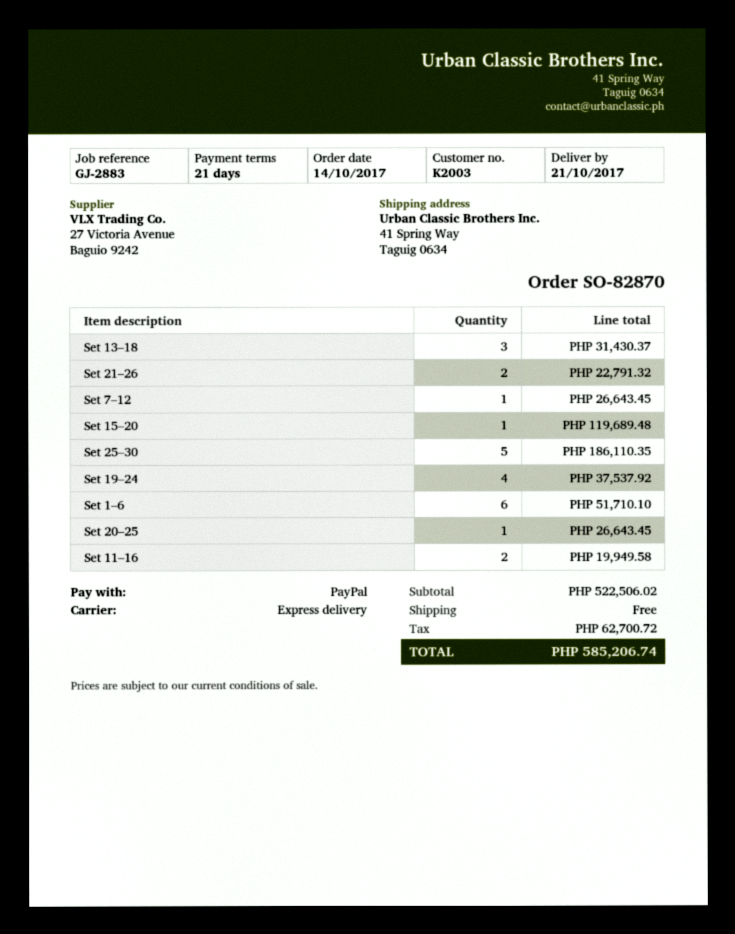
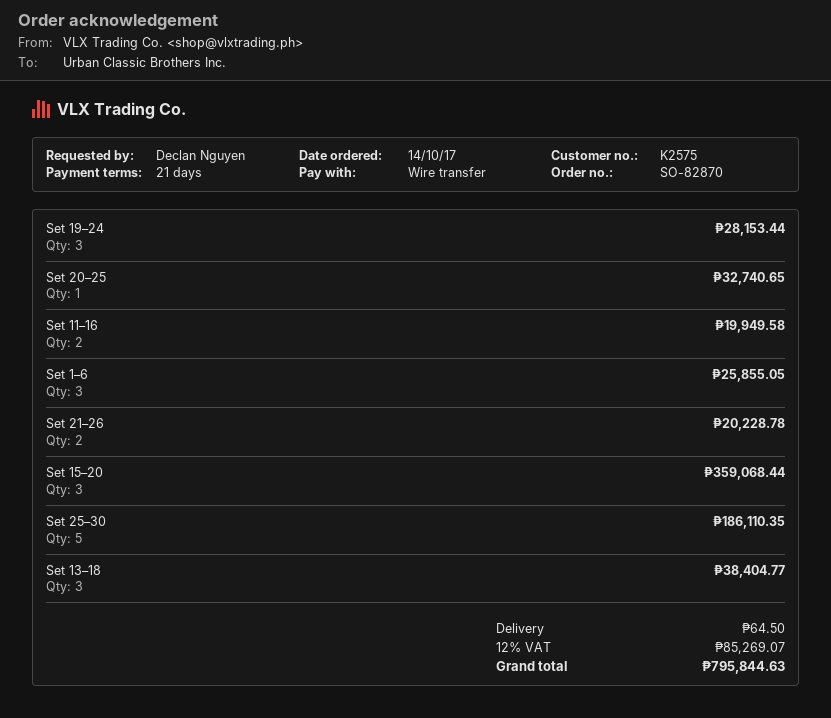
customer number: K2003 -> K2575
payment method: PayPal -> bank transfer
Set 13–18: 3 for 31430.37 -> 3 for 38404.77
Set 21–26: 2 for 22791.32 -> 2 for 20228.78
Set 7–12: 1 for 26643.45 -> none
Set 15–20: 1 for 119689.48 -> 3 for 359068.44
Set 19–24: 4 for 37537.92 -> 3 for 28153.44
Set 1–6: 6 for 51710.10 -> 3 for 25855.05
Set 20–25: 1 for 26643.45 -> 1 for 32740.65
shipping: 0.00 -> 64.50
tax: 62700.72 -> 85269.07
total: 585206.74 -> 795844.63

